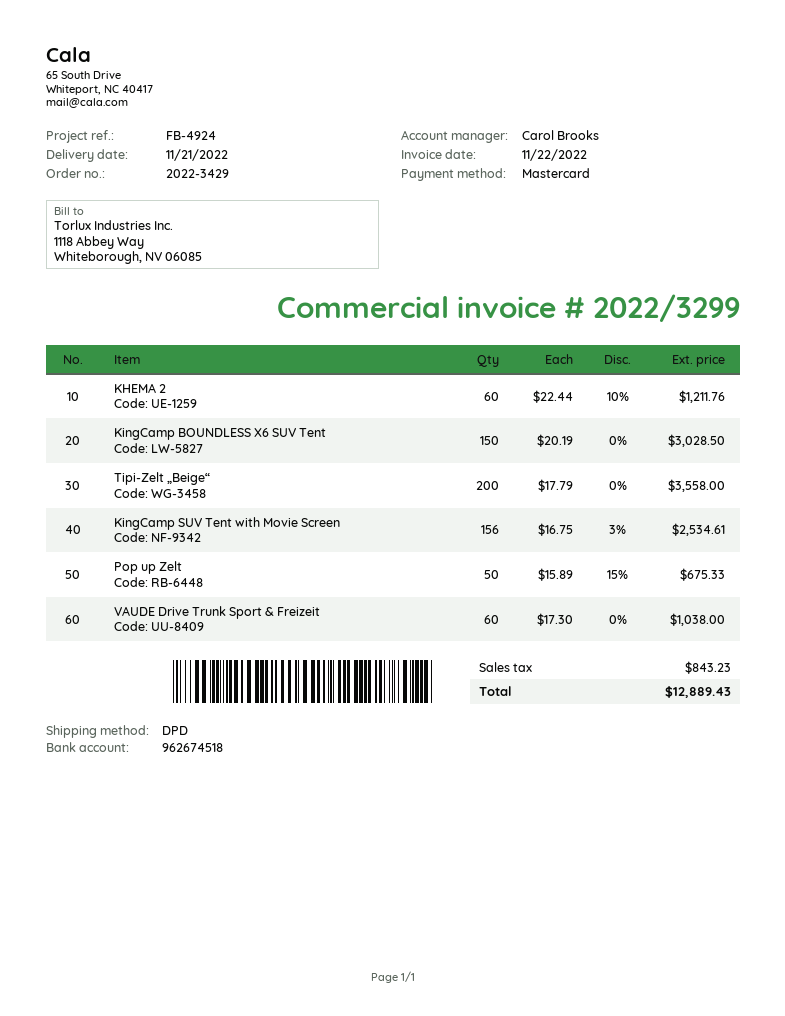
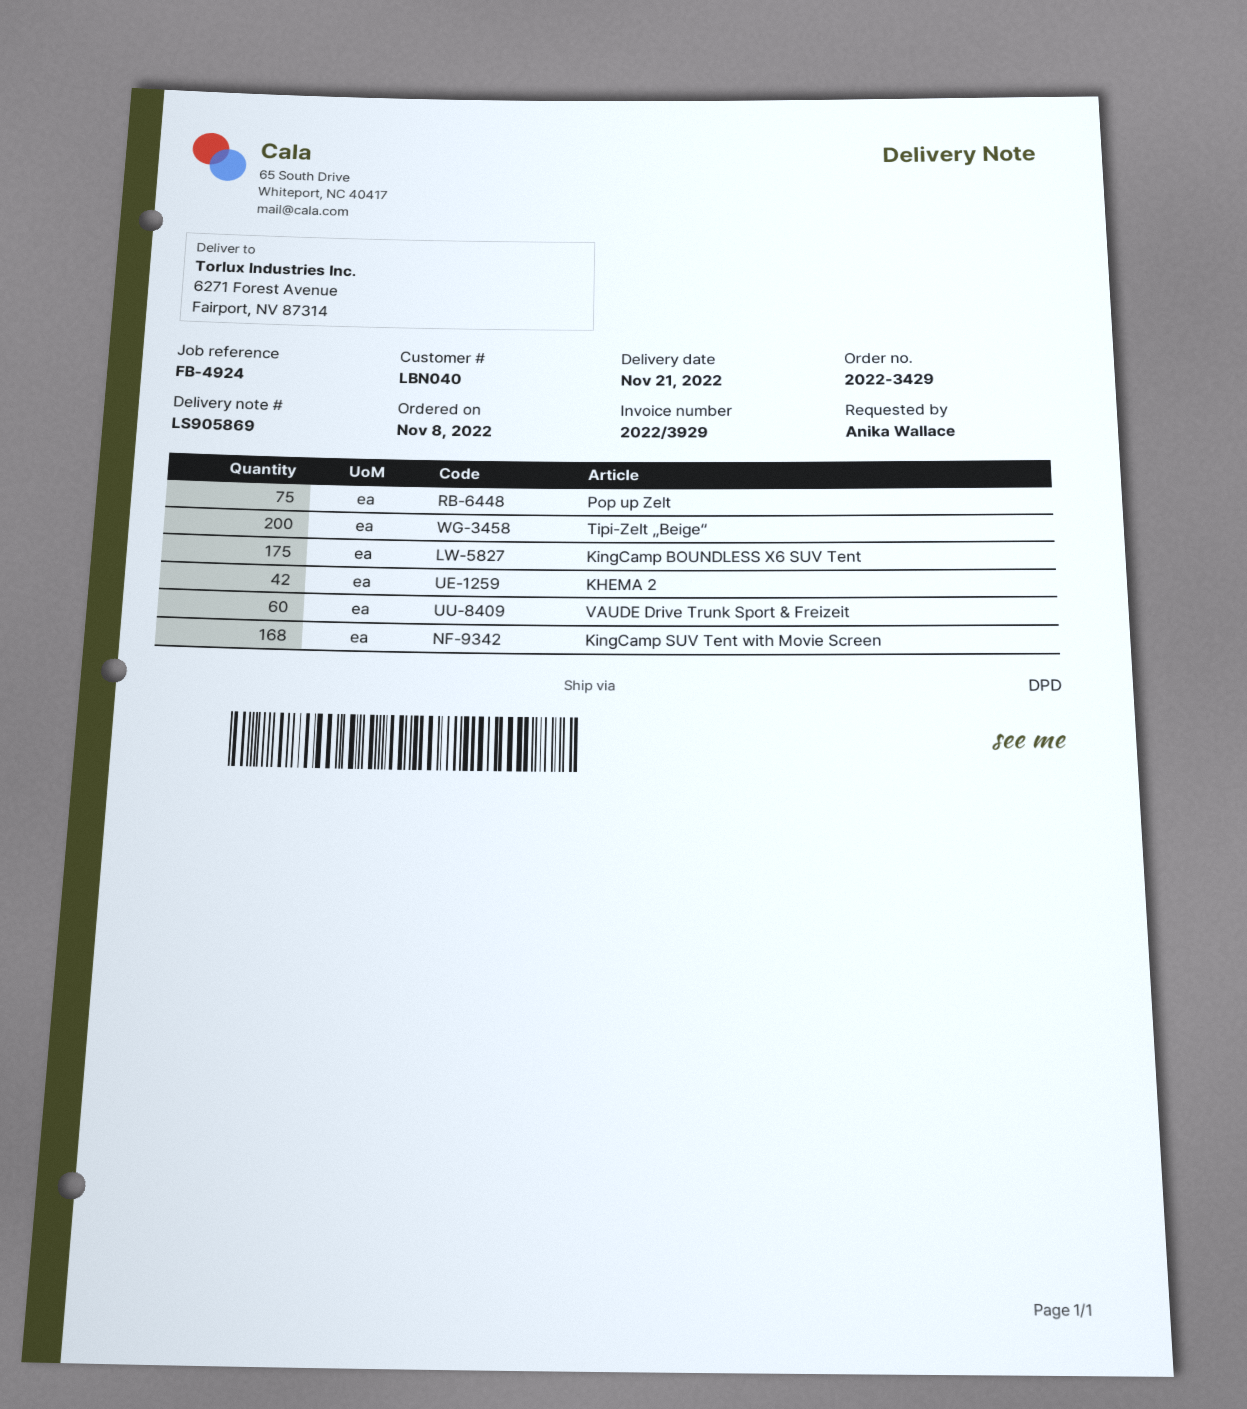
invoice number: 2022/3299 -> 2022/3929
KHEMA 2: 60 -> 42
KingCamp BOUNDLESS X6 SUV Tent: 150 -> 175
KingCamp SUV Tent with Movie Screen: 156 -> 168
Pop up Zelt: 50 -> 75

